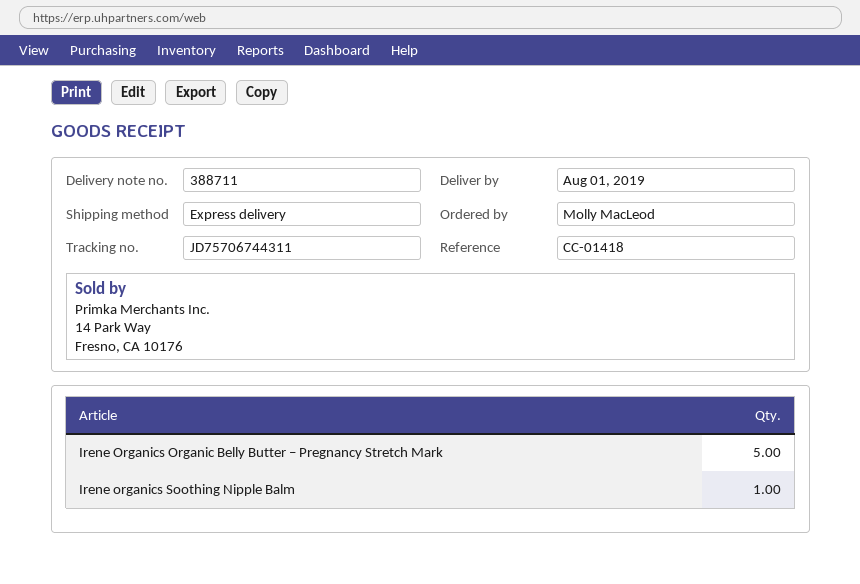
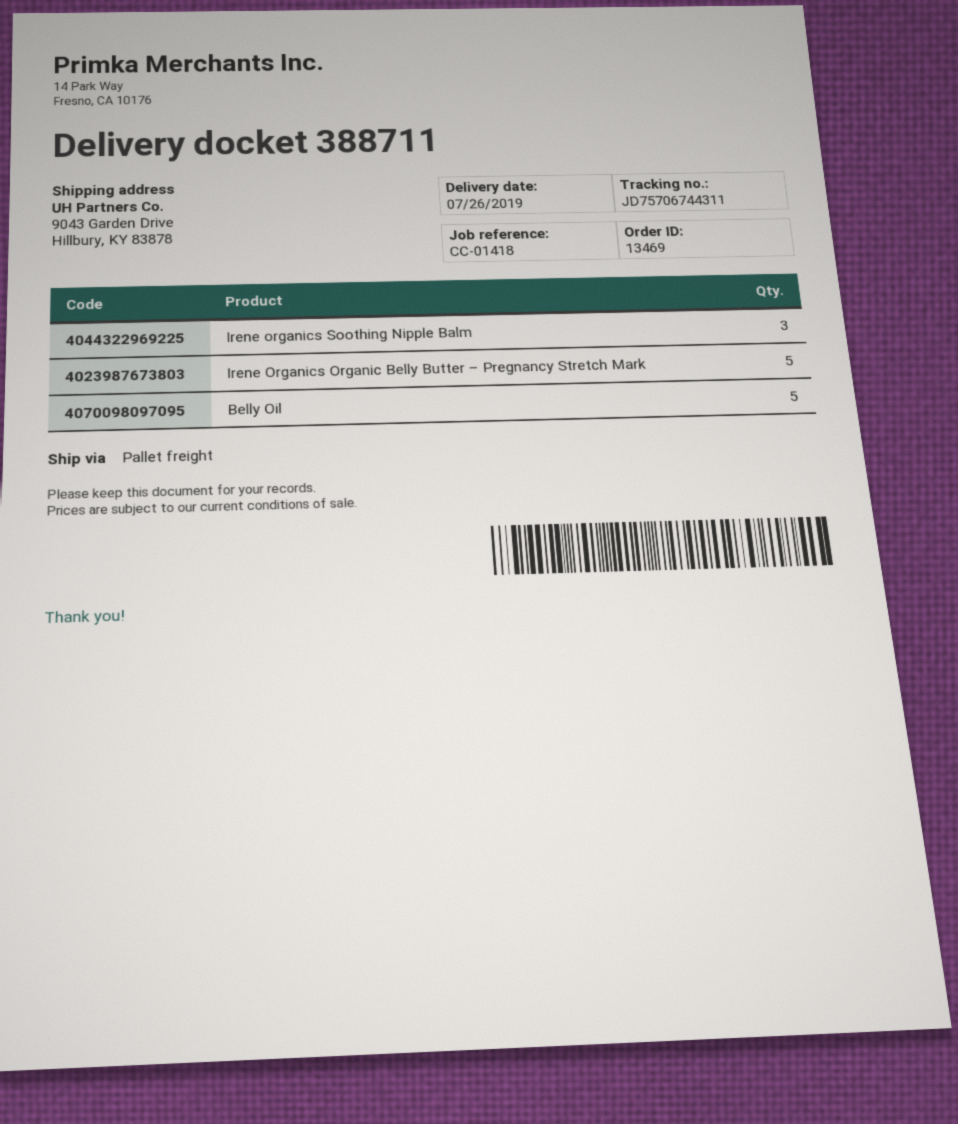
delivery date: 2019-08-01 -> 2019-07-26
shipping method: express -> pallet freight
Irene organics Soothing Nipple Balm: 1 -> 3
Belly Oil: none -> 5

